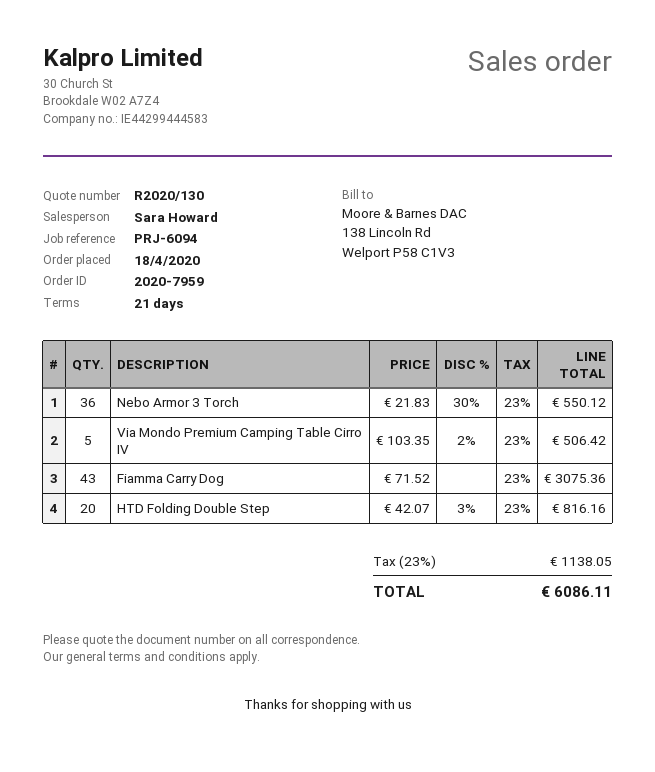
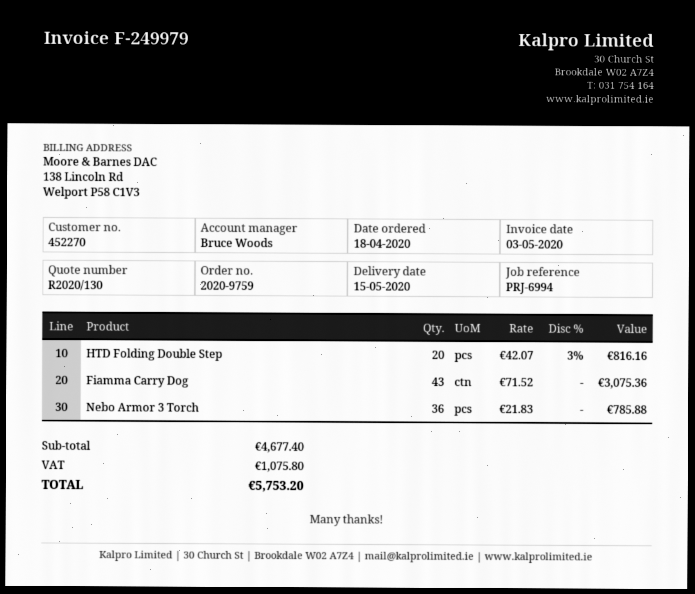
order number: 2020-7959 -> 2020-9759
reference: PRJ-6094 -> PRJ-6994
sales rep: Sara Howard -> Bruce Woods
Nebo Armor 3 Torch: 36 x 21.83 - 30% = 550.12 -> 36 x 21.83 = 785.88
Via Mondo Premium Camping Table Cirro IV: 5 x 103.35 - 2% = 506.42 -> none
tax: 1138.05 -> 1075.80
total: 6086.11 -> 5753.20

